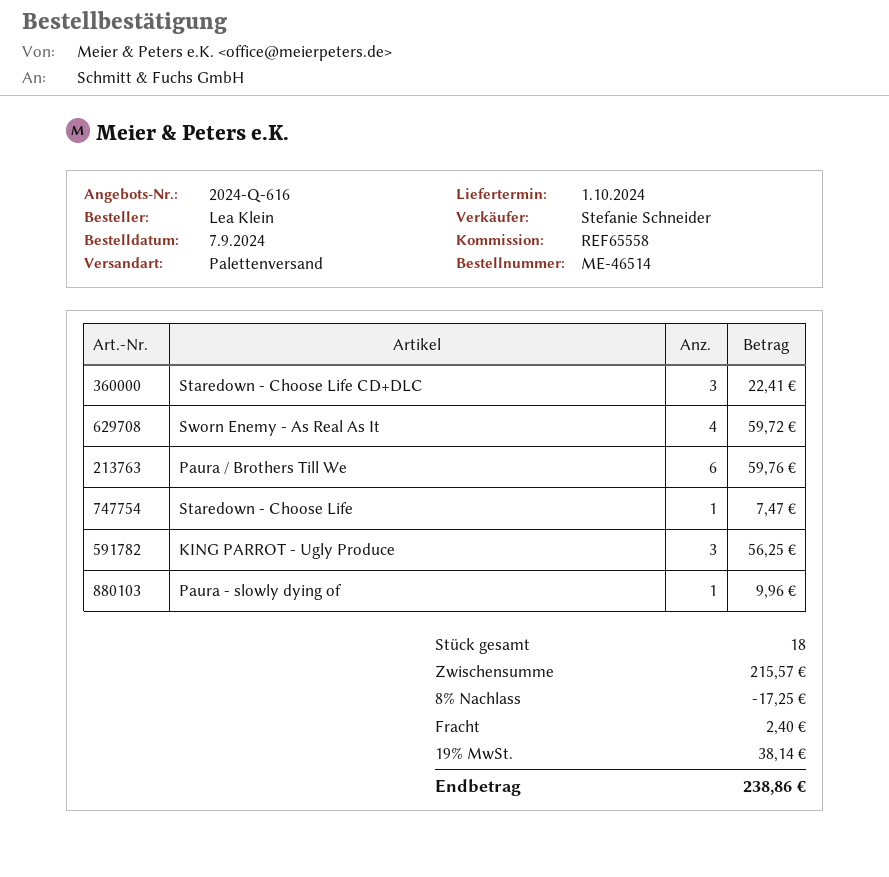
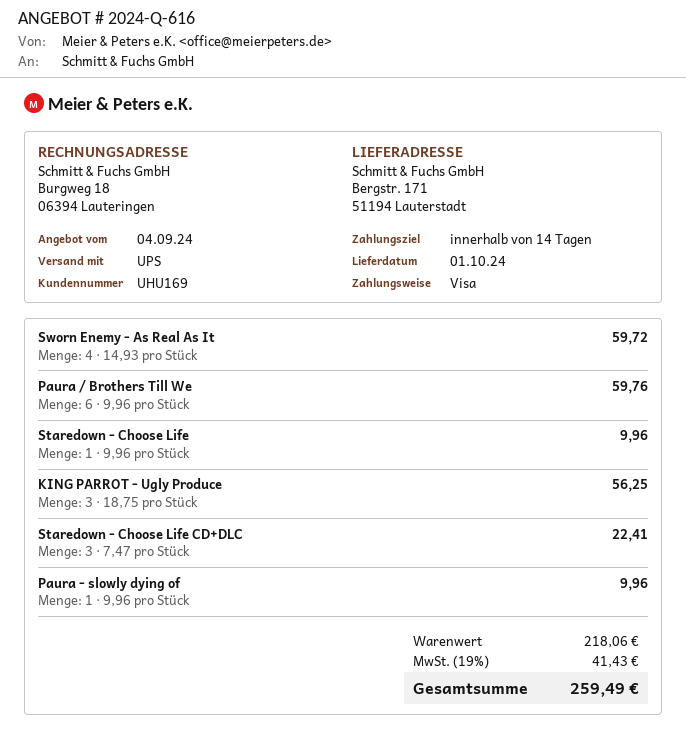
shipping method: pallet freight -> UPS
Staredown - Choose Life: 1 for 7.47 -> 1 for 9.96
subtotal: 215.57 -> 218.06
discount: 8% = 17.25 -> none
shipping: 2.40 -> none
tax: 19% = 38.14 -> 19% = 41.43
total: 238.86 -> 259.49

